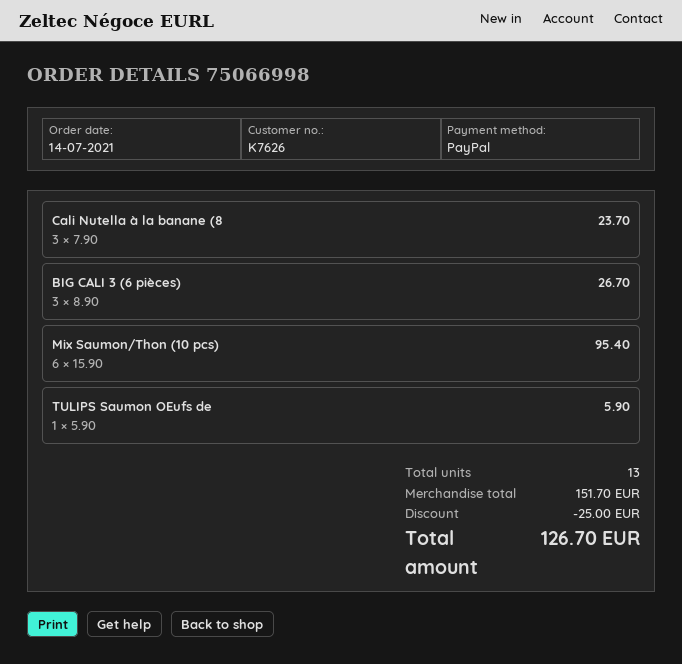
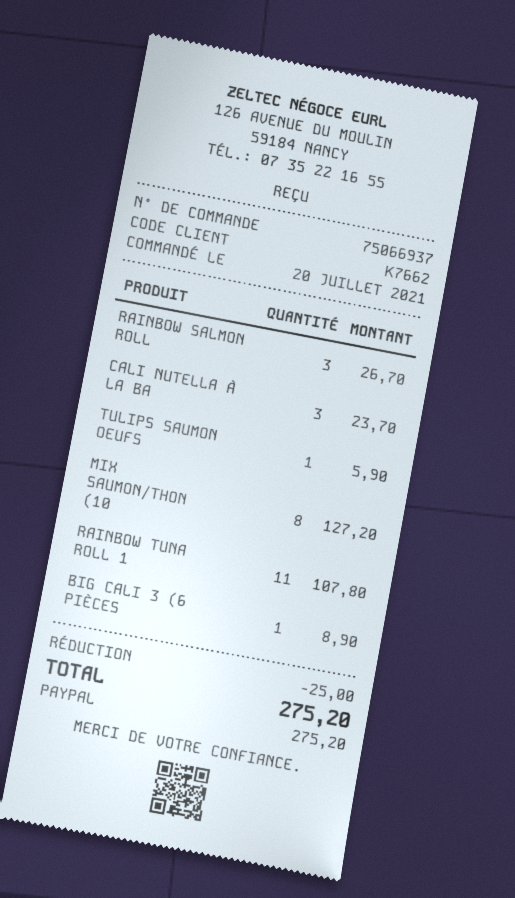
order number: 75066998 -> 75066937
order date: 2021-07-14 -> 2021-07-20
customer number: K7626 -> K7662
BIG CALI 3 (6 pièces): 3 for 26.70 -> 1 for 8.90
Mix Saumon/Thon (10 pcs): 6 for 95.40 -> 8 for 127.20
RAINBOW SALMON ROLL: none -> 3 for 26.70
RAINBOW TUNA ROLL 1: none -> 11 for 107.80
total: 126.70 -> 275.20

